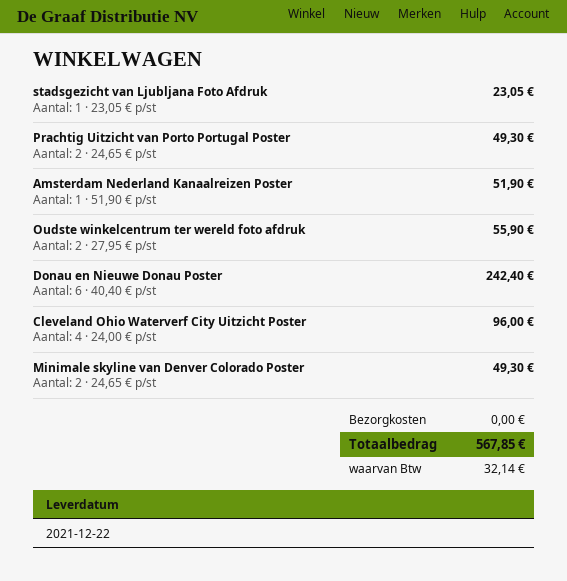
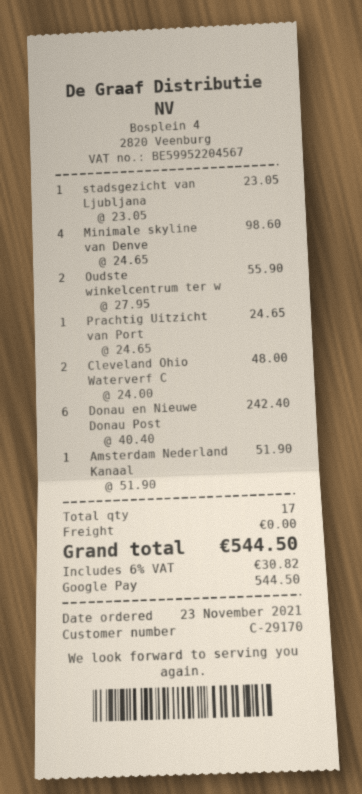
Prachtig Uitzicht van Porto Portugal Poster: 2 x 24.65 = 49.30 -> 1 x 24.65 = 24.65
Cleveland Ohio Waterverf City Uitzicht Poster: 4 x 24.00 = 96.00 -> 2 x 24.00 = 48.00
Minimale skyline van Denver Colorado Poster: 2 x 24.65 = 49.30 -> 4 x 24.65 = 98.60
tax: 32.14 -> 30.82
total: 567.85 -> 544.50

